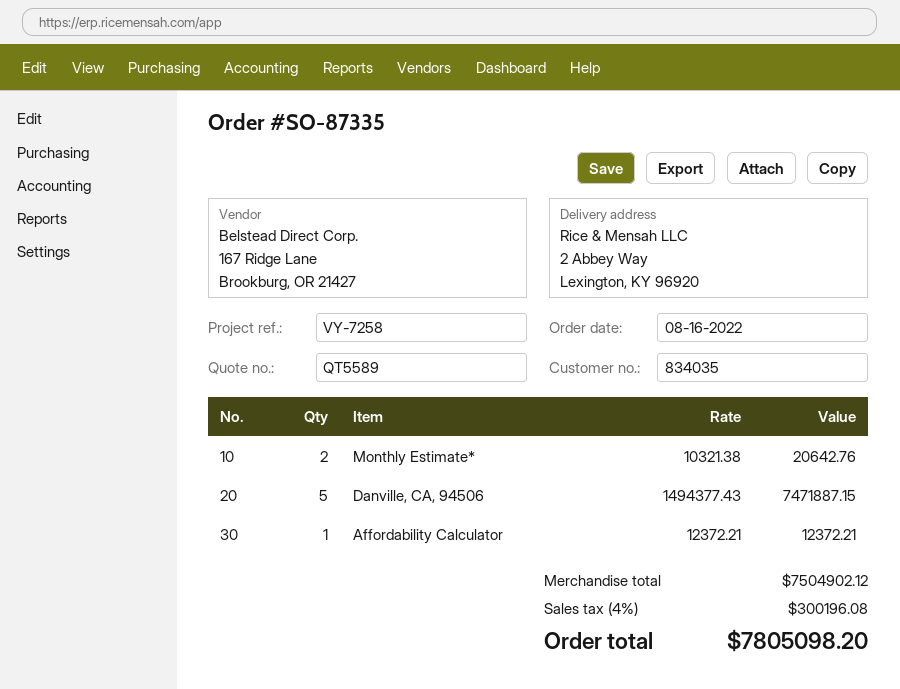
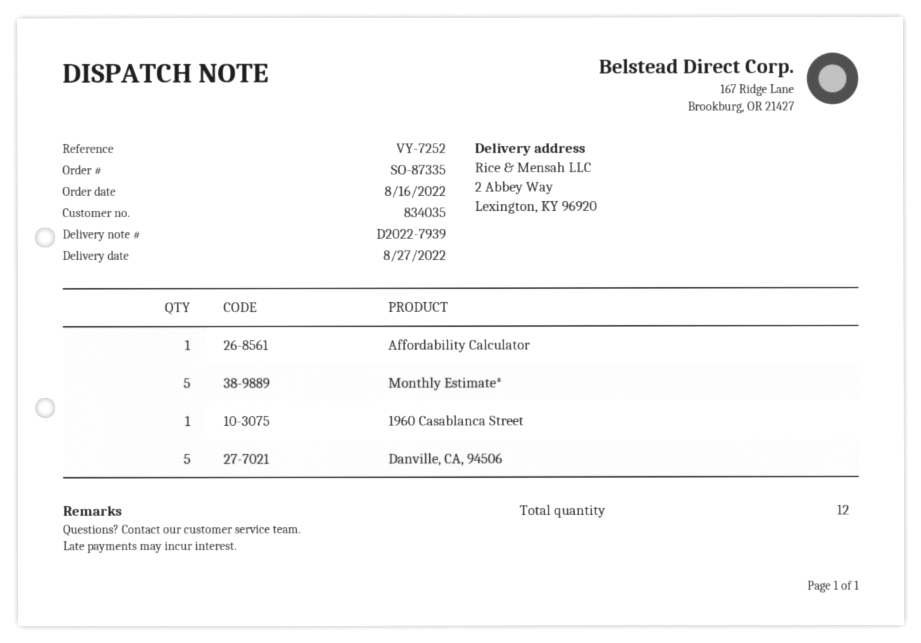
reference: VY-7258 -> VY-7252
Monthly Estimate*: 2 -> 5
1960 Casablanca Street: none -> 1

